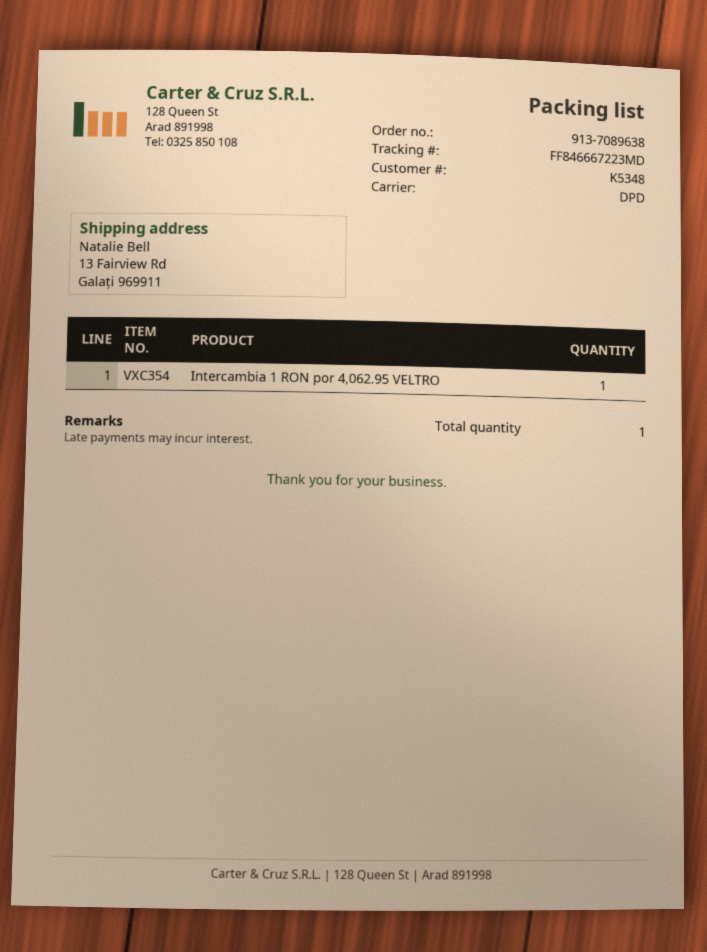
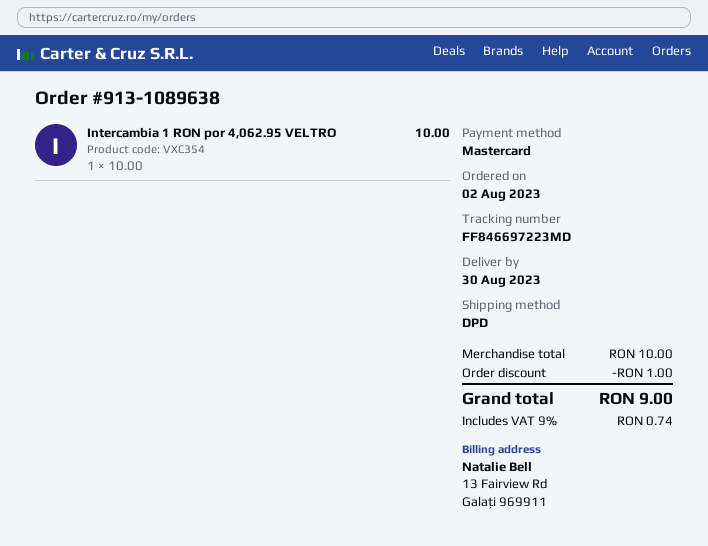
order number: 913-7089638 -> 913-1089638
tracking number: FF846667223MD -> FF846697223MD

